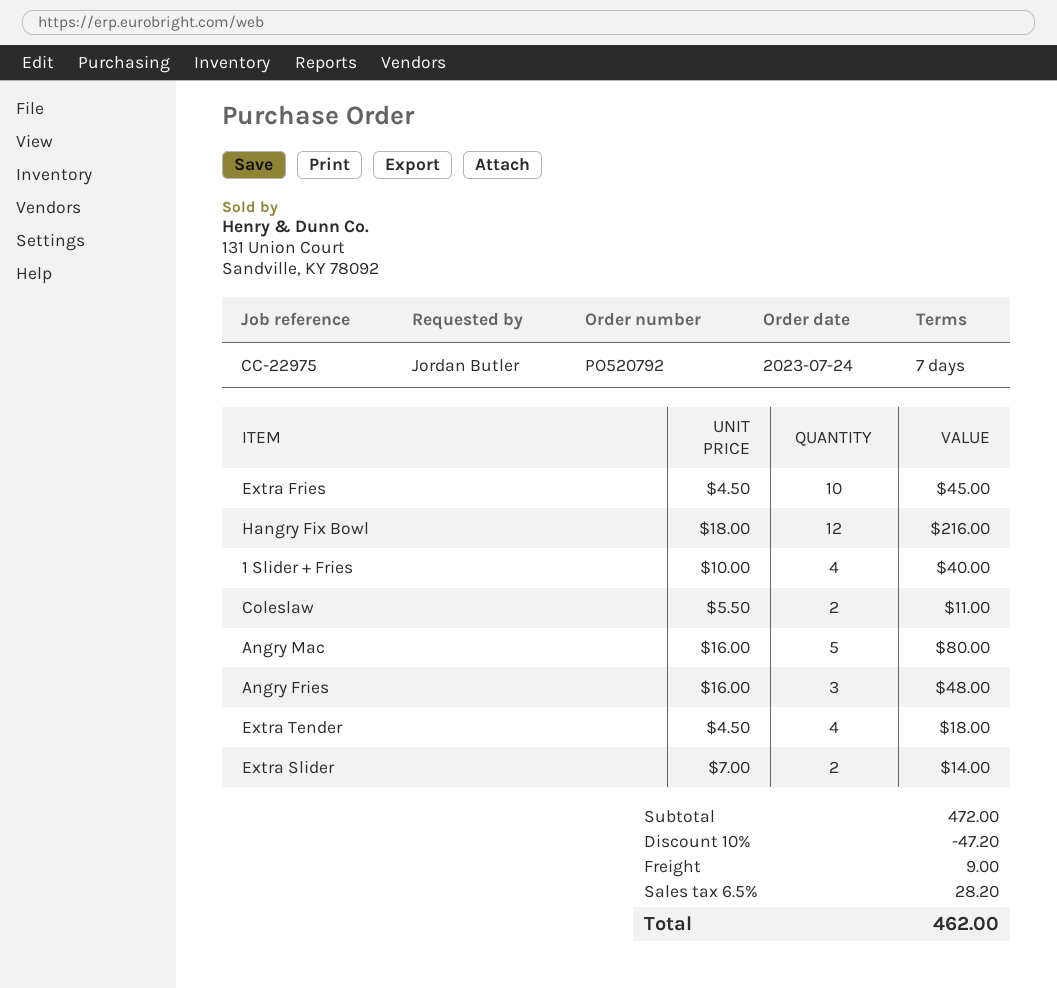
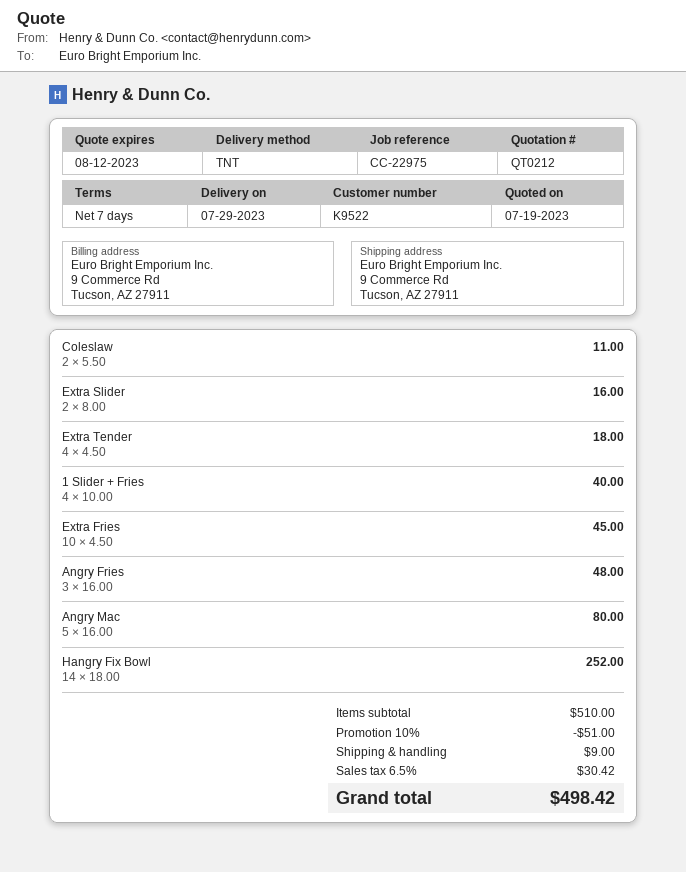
Hangry Fix Bowl: 12 x 18.00 = 216.00 -> 14 x 18.00 = 252.00
Extra Slider: 2 x 7.00 = 14.00 -> 2 x 8.00 = 16.00
subtotal: 472.00 -> 510.00
discount: 10% = 47.20 -> 10% = 51.00
tax: 6.5% = 28.20 -> 6.5% = 30.42
total: 462.00 -> 498.42

